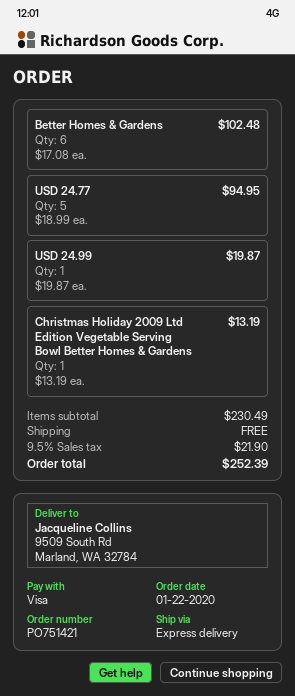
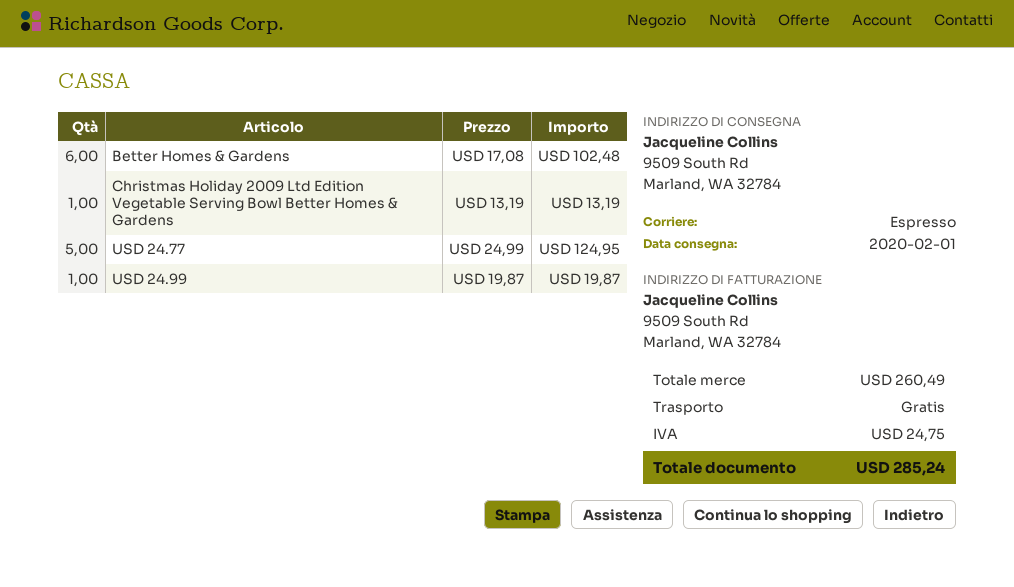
USD 24.77: 5 x 18.99 = 94.95 -> 5 x 24.99 = 124.95
subtotal: 230.49 -> 260.49
tax: 21.90 -> 24.75
total: 252.39 -> 285.24

